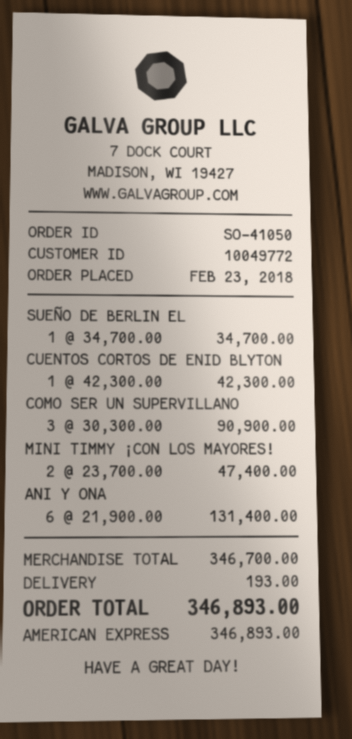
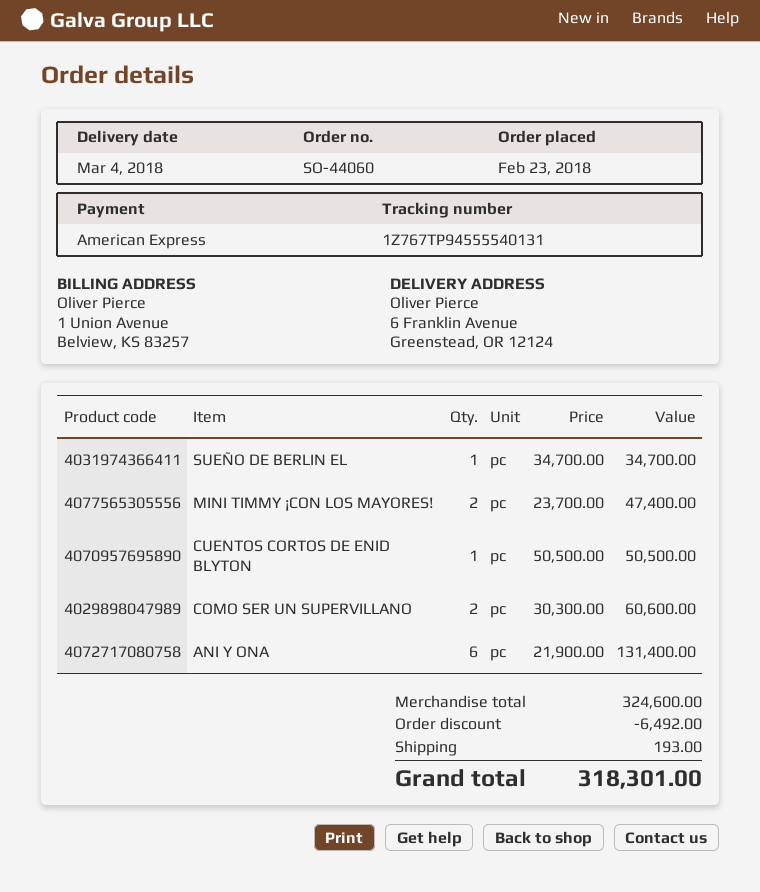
order number: SO-41050 -> SO-44060
CUENTOS CORTOS DE ENID BLYTON: 1 x 42300.00 = 42300.00 -> 1 x 50500.00 = 50500.00
COMO SER UN SUPERVILLANO: 3 x 30300.00 = 90900.00 -> 2 x 30300.00 = 60600.00
subtotal: 346700.00 -> 324600.00
discount: none -> 6492.00
total: 346893.00 -> 318301.00

